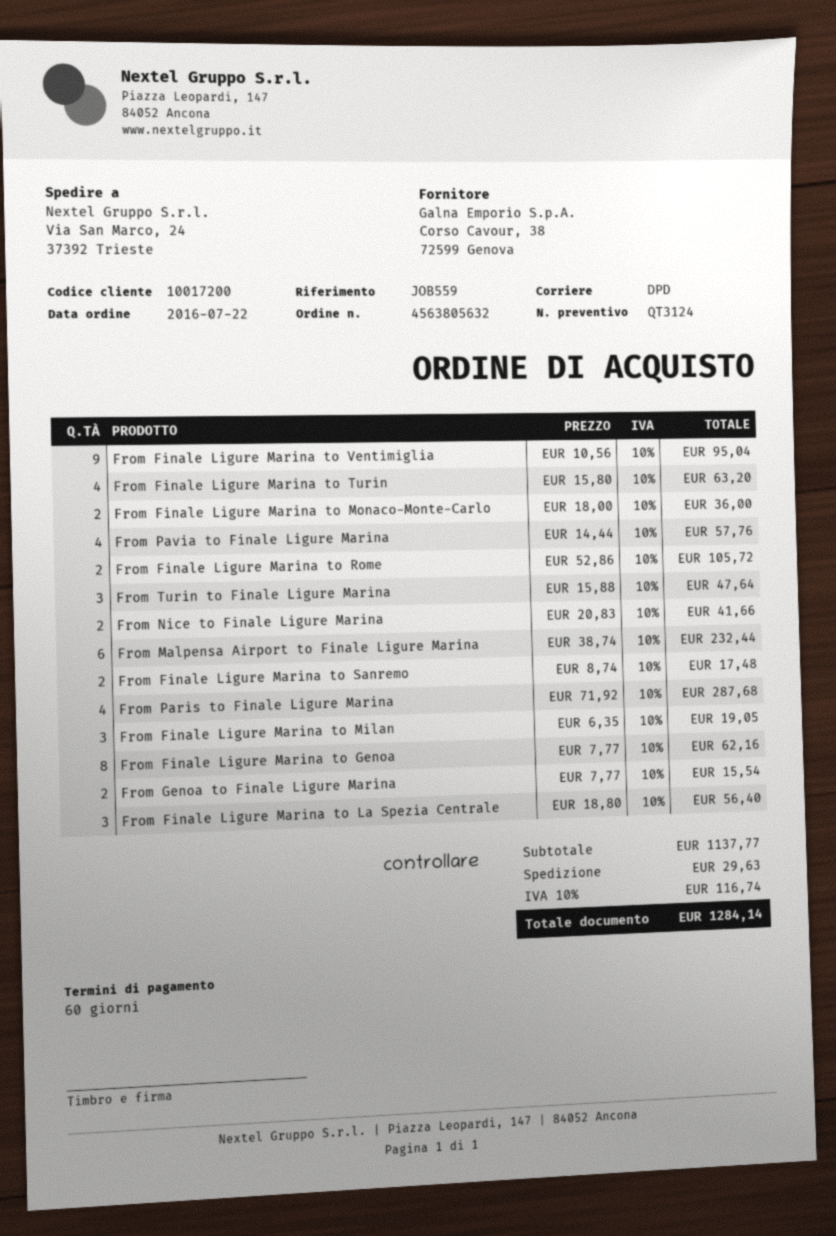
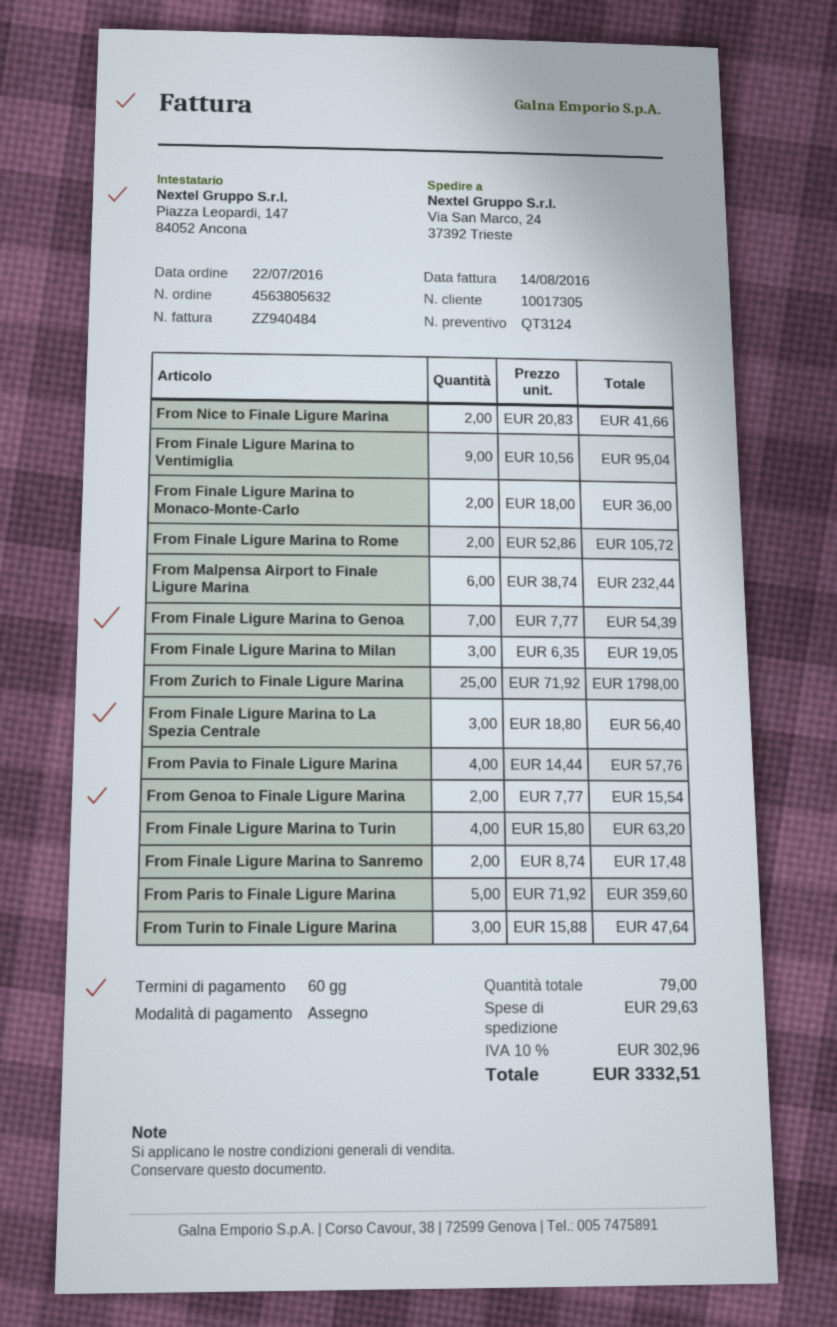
customer number: 10017200 -> 10017305
From Paris to Finale Ligure Marina: 4 x 71.92 = 287.68 -> 5 x 71.92 = 359.60
From Finale Ligure Marina to Genoa: 8 x 7.77 = 62.16 -> 7 x 7.77 = 54.39
From Zurich to Finale Ligure Marina: none -> 25 x 71.92 = 1798.00
tax: 10% = 116.74 -> 10% = 302.96
total: 1284.14 -> 3332.51

